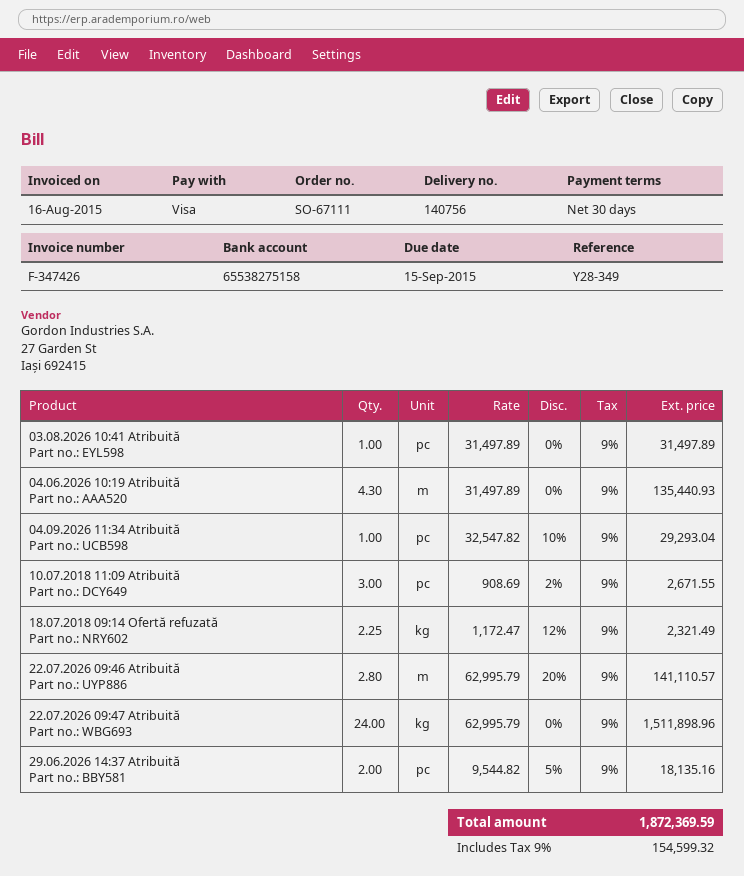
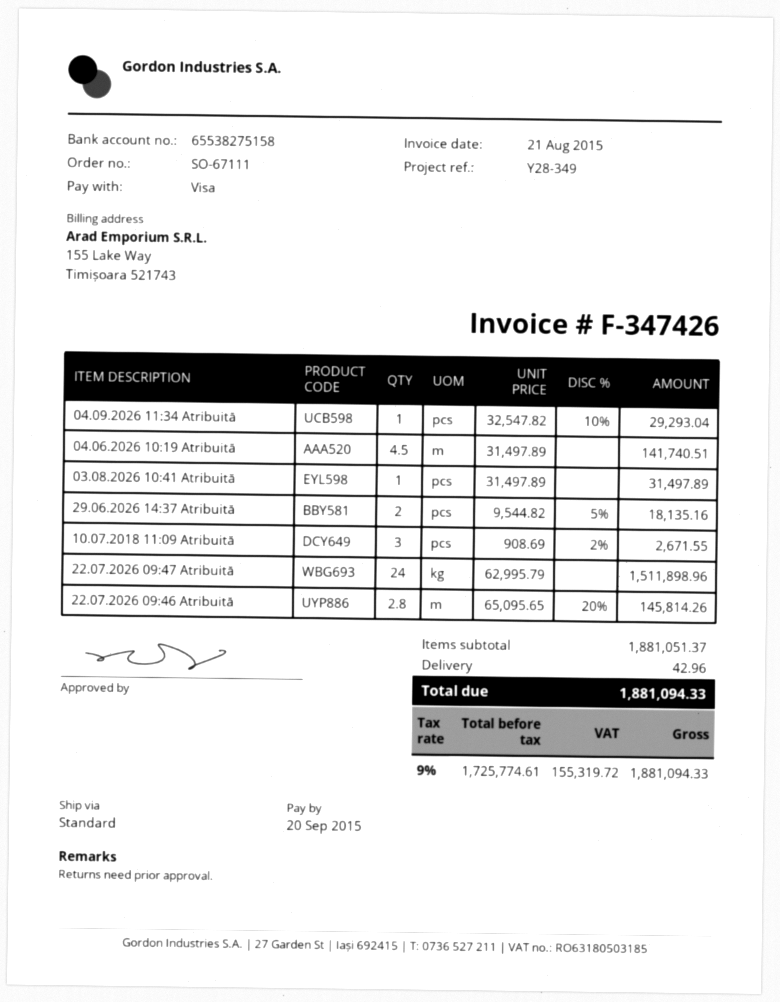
invoice date: 2015-08-16 -> 2015-08-21
due date: 2015-09-15 -> 2015-09-20
04.06.2026 10:19 Atribuită: 4.3 x 31497.89 = 135440.93 -> 4.5 x 31497.89 = 141740.51
18.07.2018 09:14 Ofertă refuzată: 2.25 x 1172.47 - 12% = 2321.49 -> none
22.07.2026 09:46 Atribuită: 2.8 x 62995.79 - 20% = 141110.57 -> 2.8 x 65095.65 - 20% = 145814.26
shipping: none -> 42.96
tax: 9% = 154599.32 -> 9% = 155319.72
total: 1872369.59 -> 1881094.33

